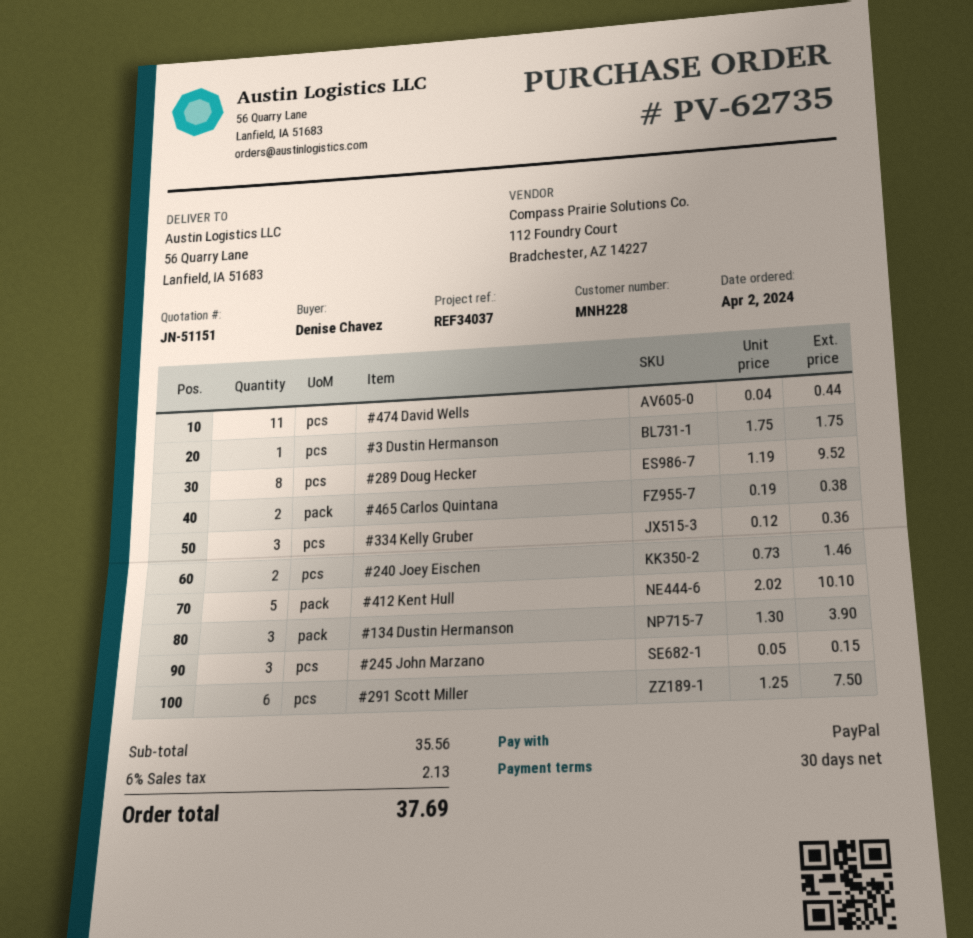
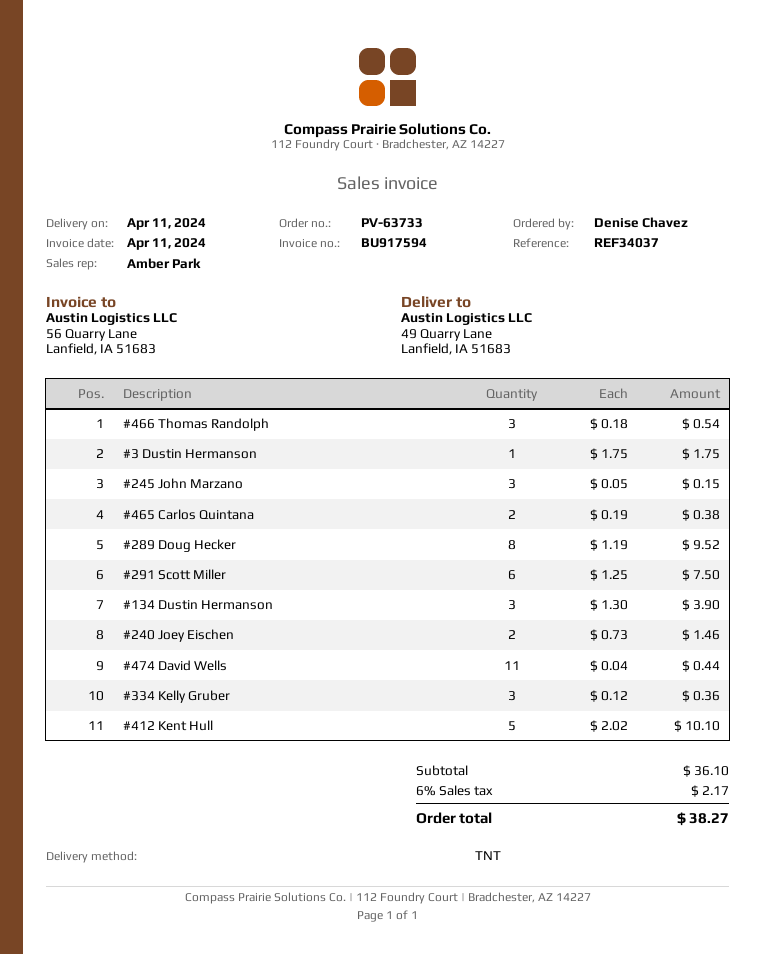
order number: PV-62735 -> PV-63733
ship to: 56 Quarry Lane, Lanfield, IA 51683 -> 49 Quarry Lane, Lanfield, IA 51683
#466 Thomas Randolph: none -> 3 x 0.18 = 0.54
subtotal: 35.56 -> 36.10
tax: 6% = 2.13 -> 6% = 2.17
total: 37.69 -> 38.27

